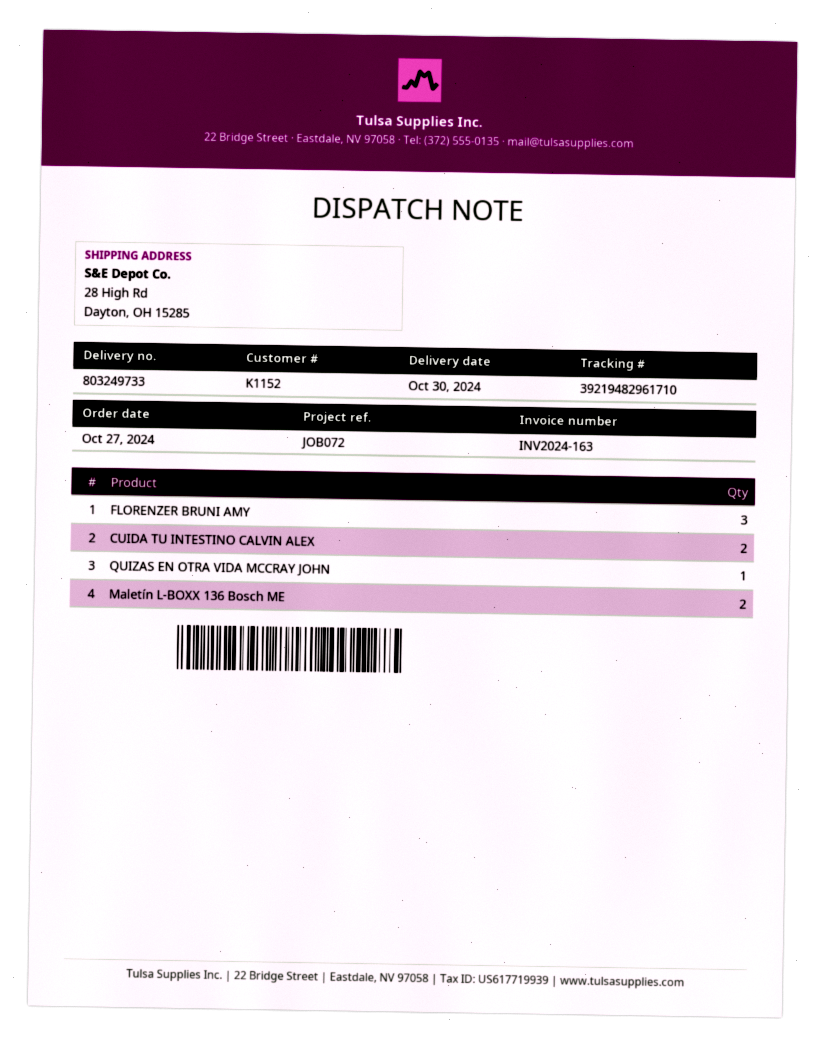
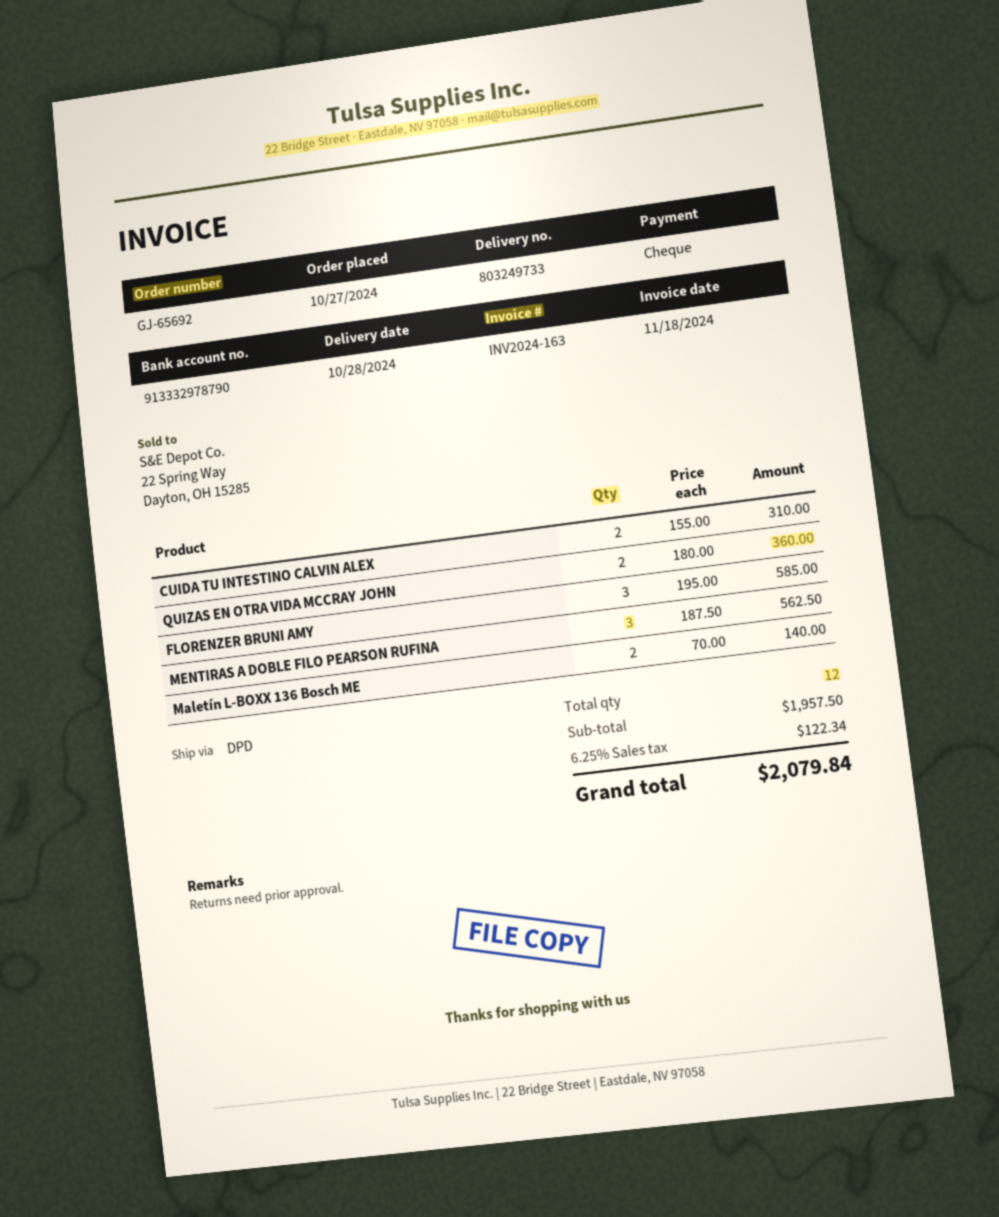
delivery date: 2024-10-30 -> 2024-10-28
QUIZAS EN OTRA VIDA MCCRAY JOHN: 1 -> 2
MENTIRAS A DOBLE FILO PEARSON RUFINA: none -> 3

